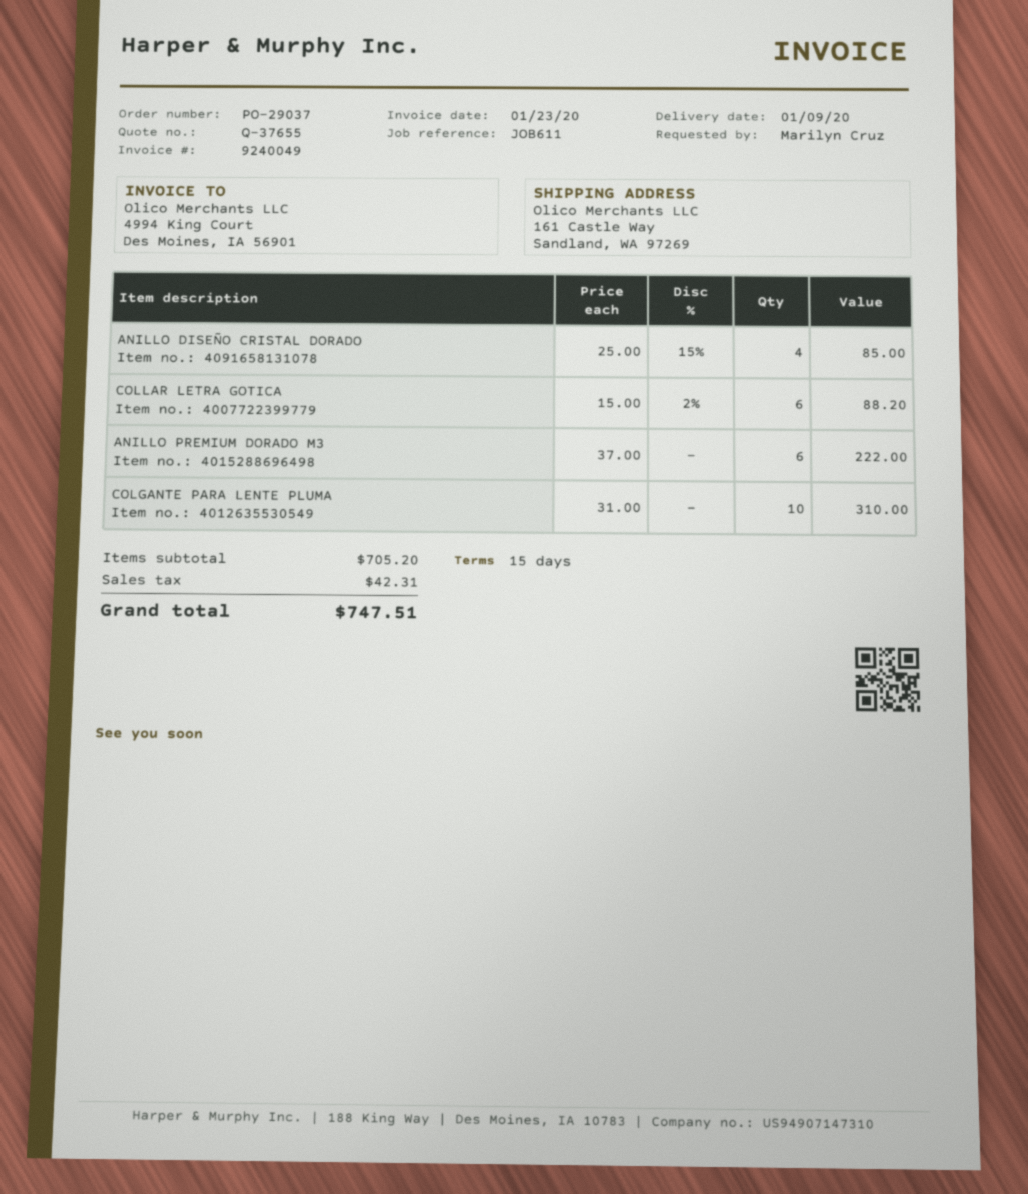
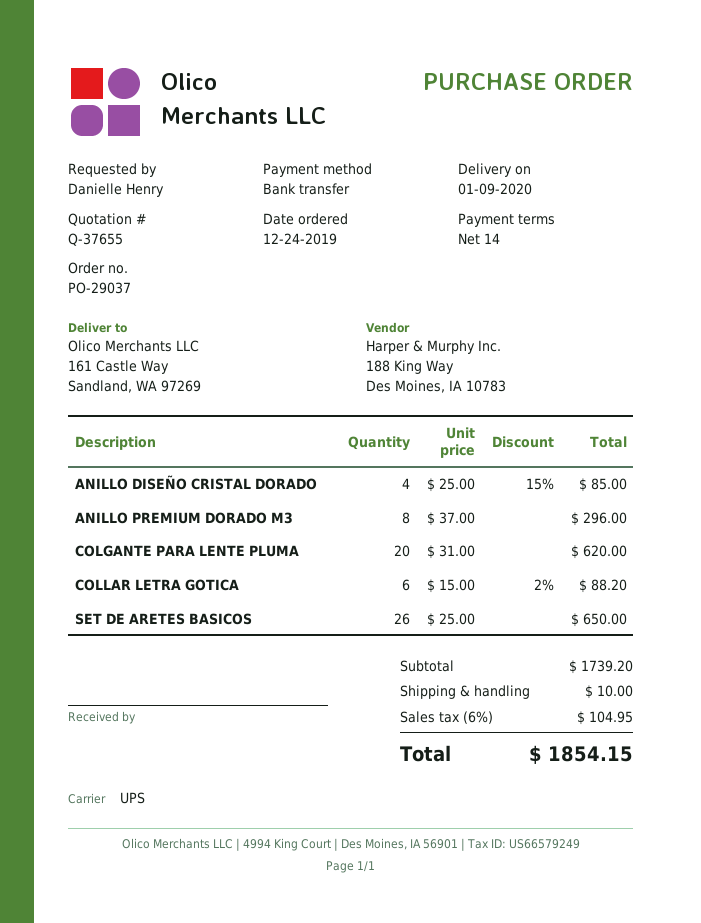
payment terms: 15 days -> 14 days
ordered by: Marilyn Cruz -> Danielle Henry
ANILLO PREMIUM DORADO M3: 6 x 37.00 = 222.00 -> 8 x 37.00 = 296.00
COLGANTE PARA LENTE PLUMA: 10 x 31.00 = 310.00 -> 20 x 31.00 = 620.00
SET DE ARETES BASICOS: none -> 26 x 25.00 = 650.00
subtotal: 705.20 -> 1739.20
shipping: none -> 10.00
tax: 42.31 -> 104.95
total: 747.51 -> 1854.15

